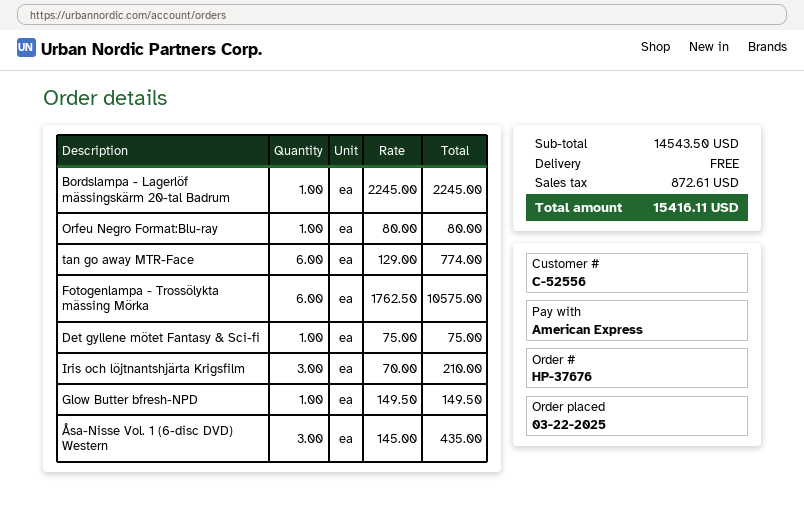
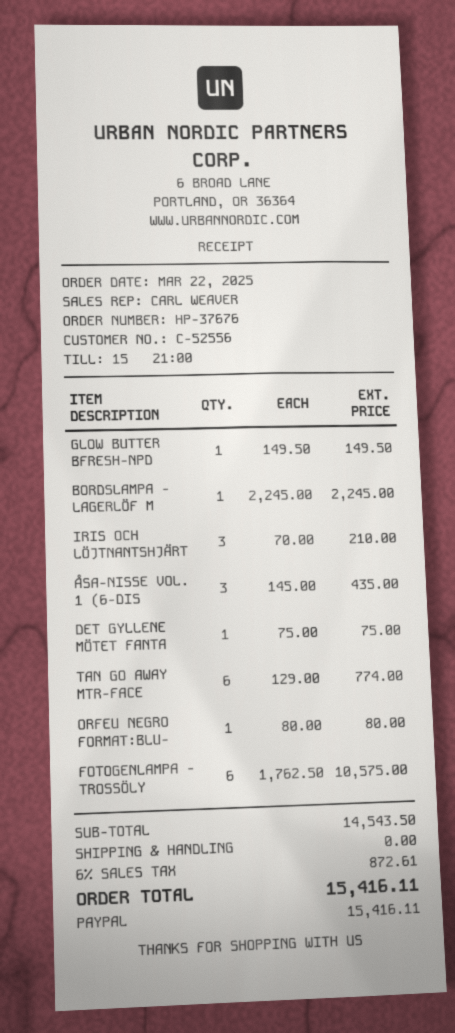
payment method: American Express -> PayPal

